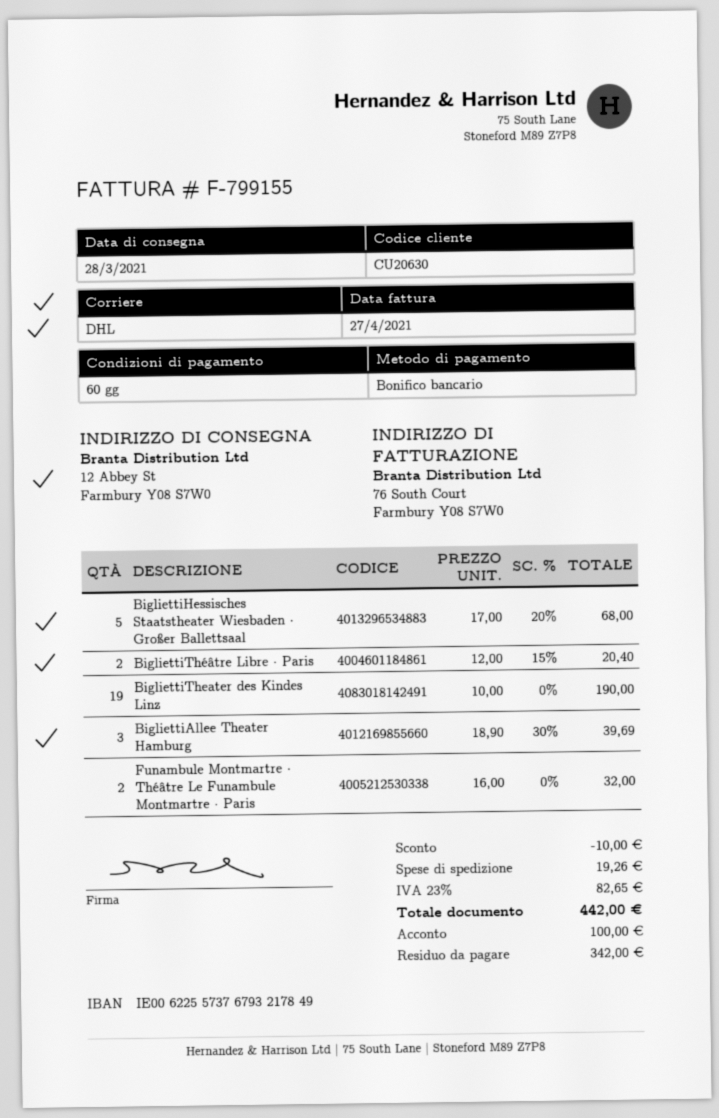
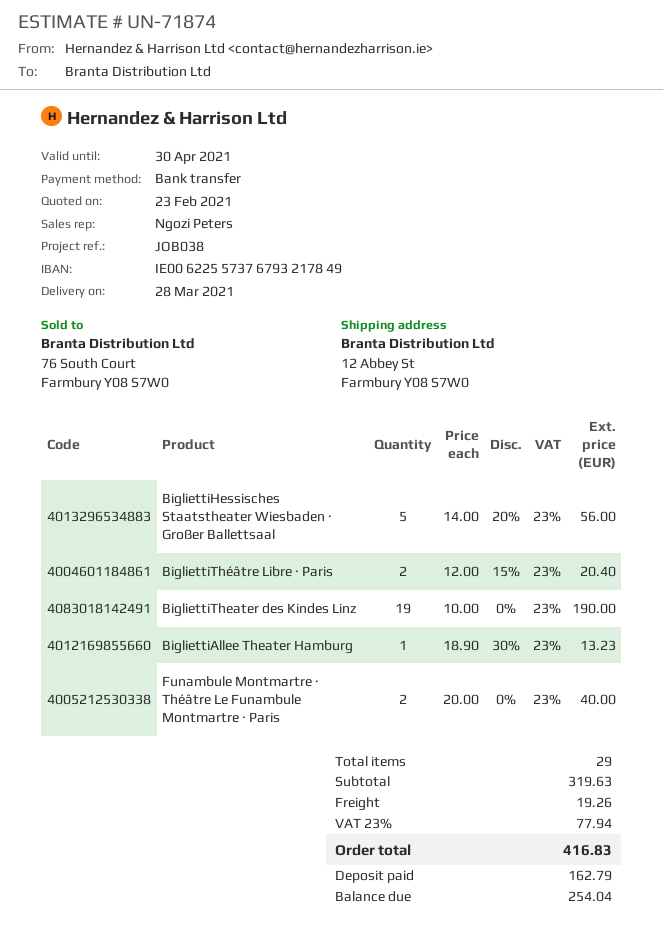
BigliettiHessisches Staatstheater Wiesbaden · Großer Ballettsaal: 5 x 17.00 - 20% = 68.00 -> 5 x 14.00 - 20% = 56.00
BigliettiAllee Theater Hamburg: 3 x 18.90 - 30% = 39.69 -> 1 x 18.90 - 30% = 13.23
Funambule Montmartre · Théâtre Le Funambule Montmartre · Paris: 2 x 16.00 = 32.00 -> 2 x 20.00 = 40.00
discount: 10.00 -> none
tax: 23% = 82.65 -> 23% = 77.94
total: 442.00 -> 416.83
deposit: 100.00 -> 162.79
balance: 342.00 -> 254.04

